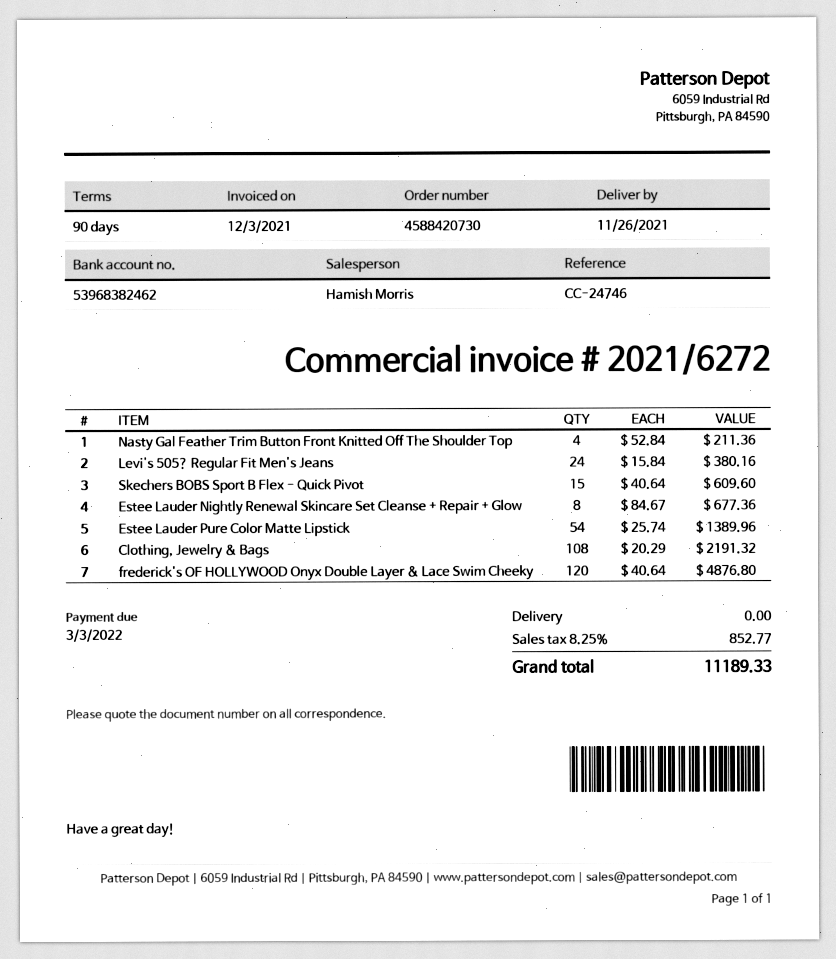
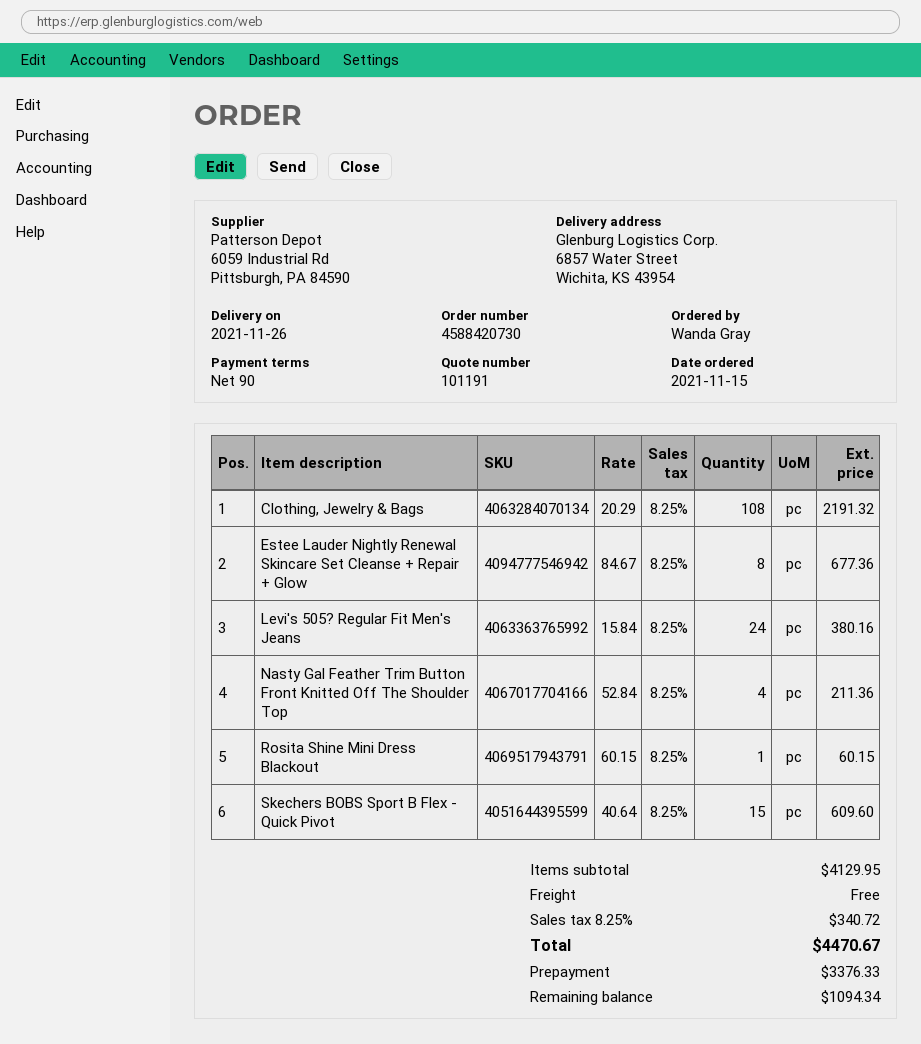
Estee Lauder Pure Color Matte Lipstick: 54 x 25.74 = 1389.96 -> none
frederick's OF HOLLYWOOD Onyx Double Layer & Lace Swim Cheeky: 120 x 40.64 = 4876.80 -> none
Rosita Shine Mini Dress Blackout: none -> 1 x 60.15 = 60.15
tax: 8.25% = 852.77 -> 8.25% = 340.72
total: 11189.33 -> 4470.67

